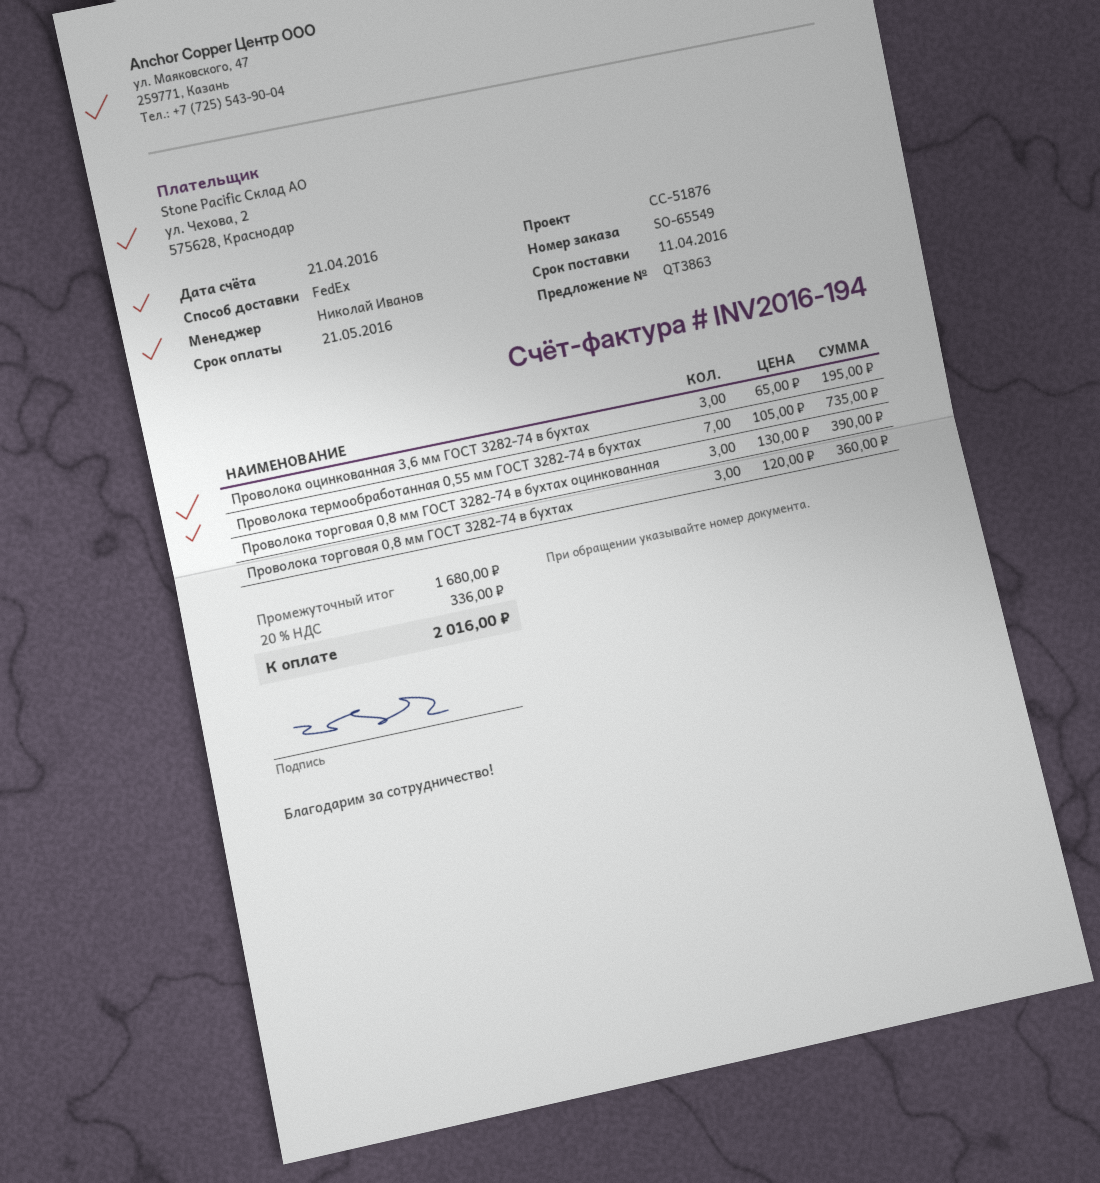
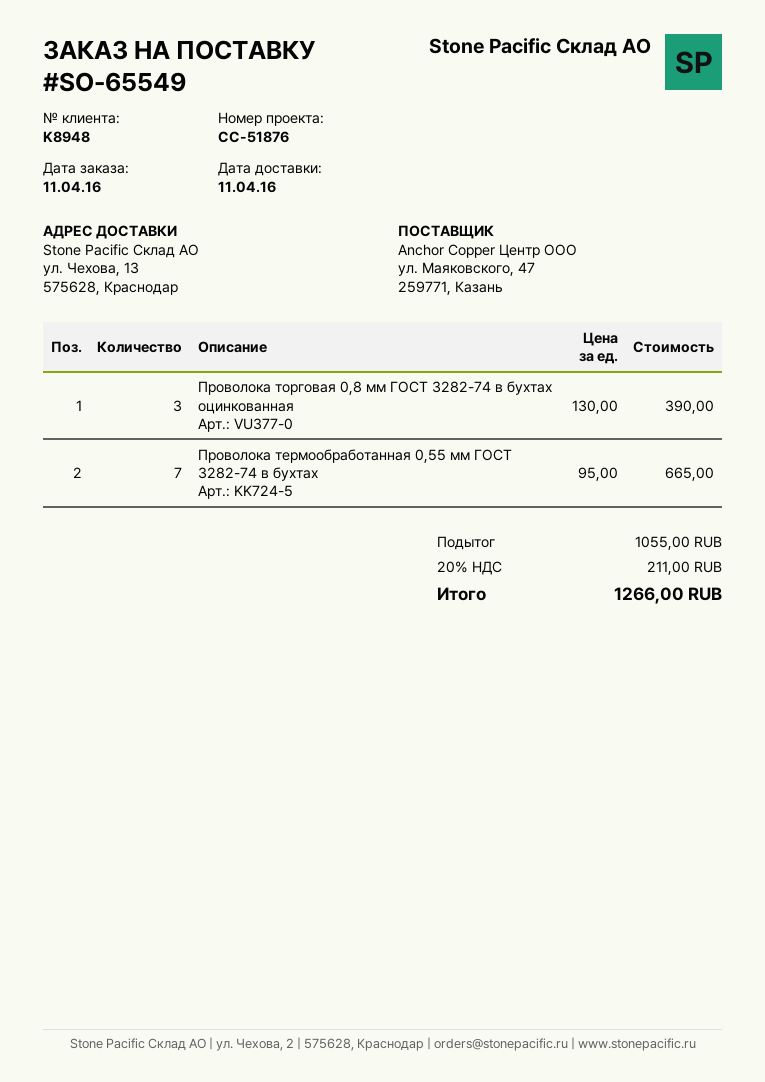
Проволока оцинкованная 3,6 мм ГОСТ 3282-74 в бухтах: 3 x 65.00 = 195.00 -> none
Проволока термообработанная 0,55 мм ГОСТ 3282-74 в бухтах: 7 x 105.00 = 735.00 -> 7 x 95.00 = 665.00
Проволока торговая 0,8 мм ГОСТ 3282-74 в бухтах: 3 x 120.00 = 360.00 -> none
subtotal: 1680.00 -> 1055.00
tax: 20% = 336.00 -> 20% = 211.00
total: 2016.00 -> 1266.00

